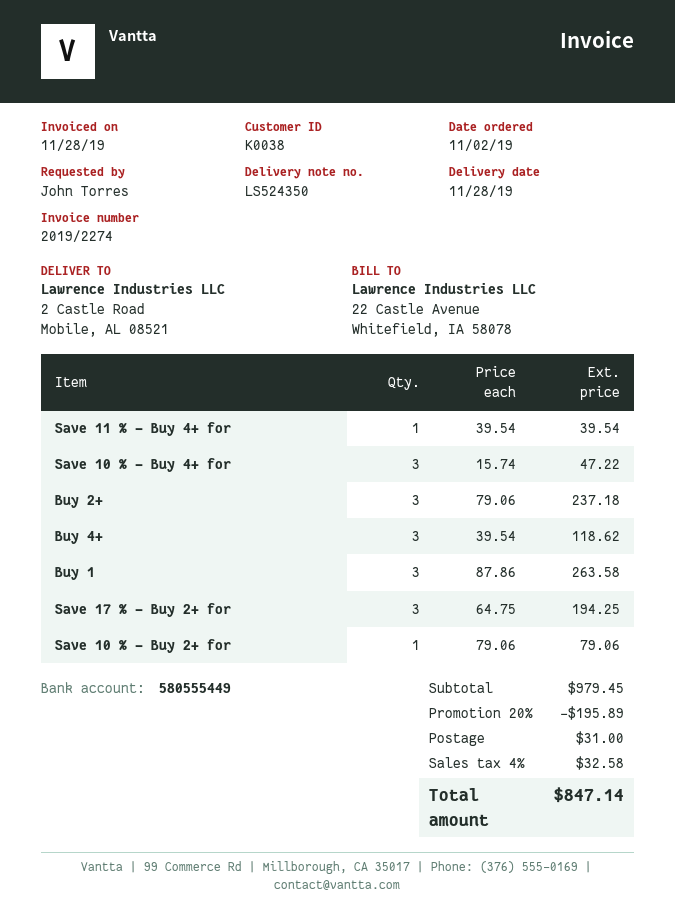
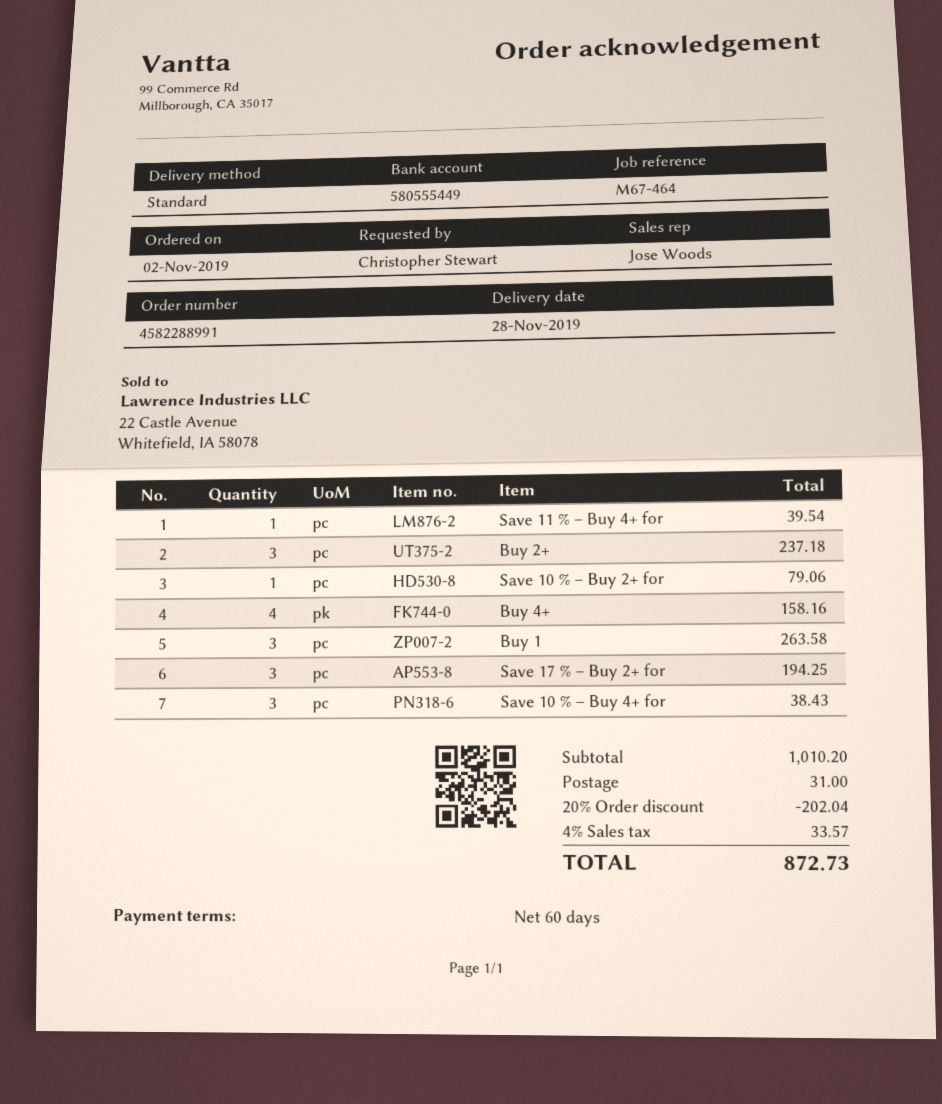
ordered by: John Torres -> Christopher Stewart
Save 10 % – Buy 4+ for: 3 for 47.22 -> 3 for 38.43
Buy 4+: 3 for 118.62 -> 4 for 158.16
subtotal: 979.45 -> 1010.20
discount: 20% = 195.89 -> 20% = 202.04
tax: 4% = 32.58 -> 4% = 33.57
total: 847.14 -> 872.73

